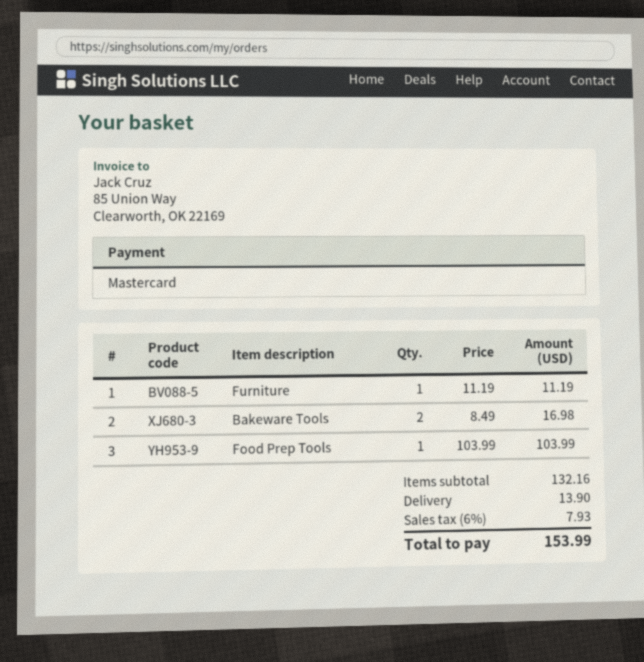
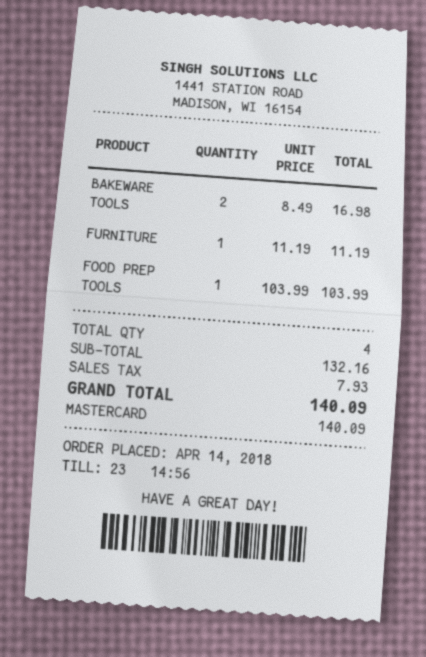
shipping: 13.90 -> none
total: 153.99 -> 140.09

